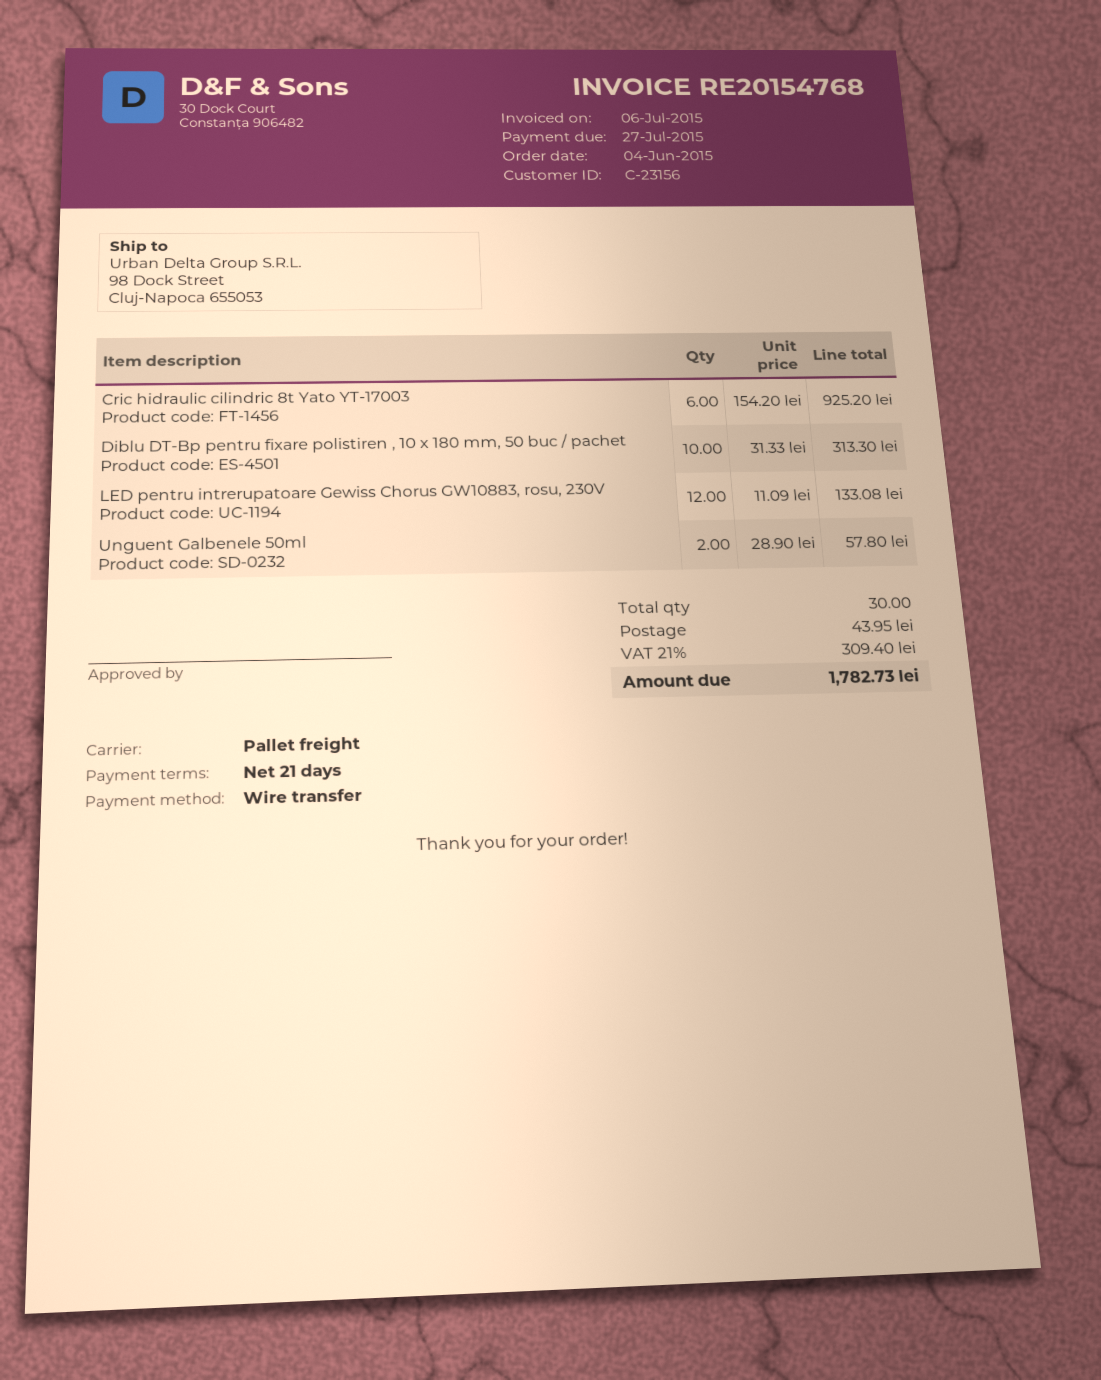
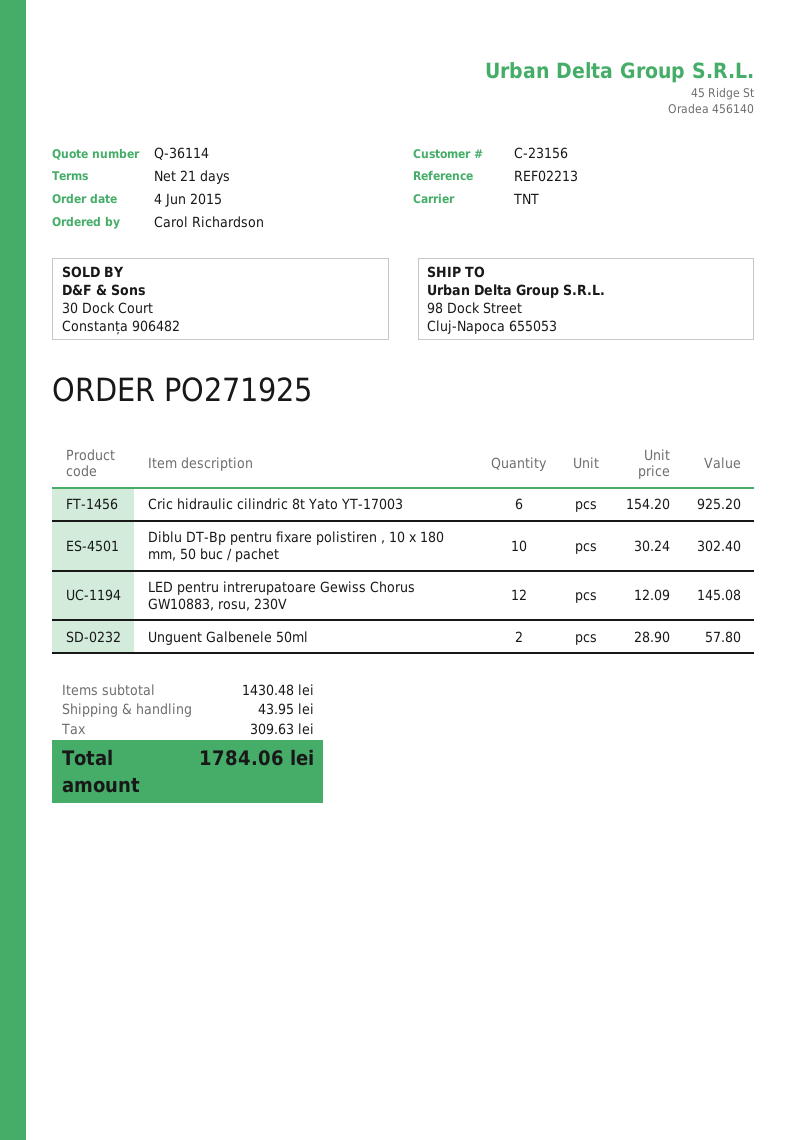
shipping method: pallet freight -> TNT
Diblu DT-Bp pentru fixare polistiren , 10 x 180 mm, 50 buc / pachet: 10 x 31.33 = 313.30 -> 10 x 30.24 = 302.40
LED pentru intrerupatoare Gewiss Chorus GW10883, rosu, 230V: 12 x 11.09 = 133.08 -> 12 x 12.09 = 145.08
tax: 309.40 -> 309.63
total: 1782.73 -> 1784.06

